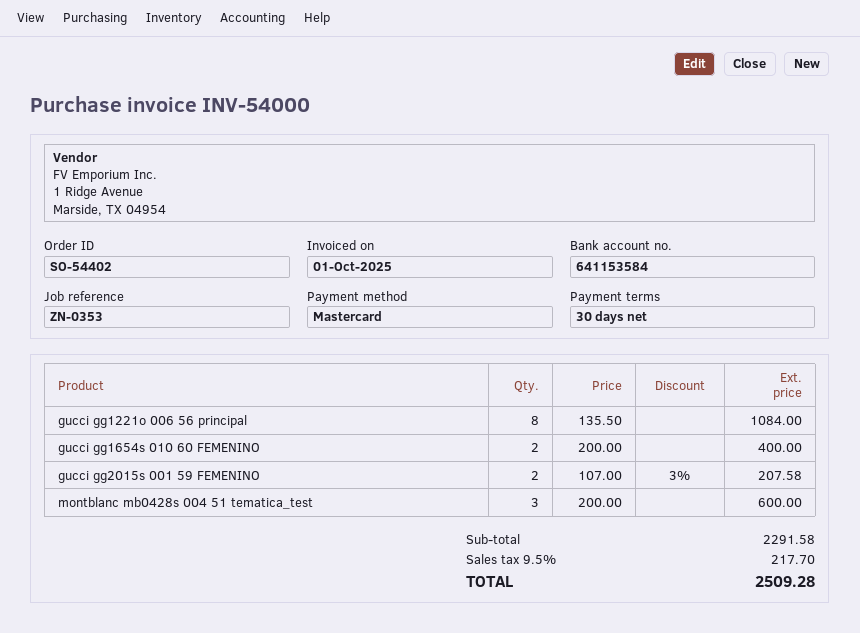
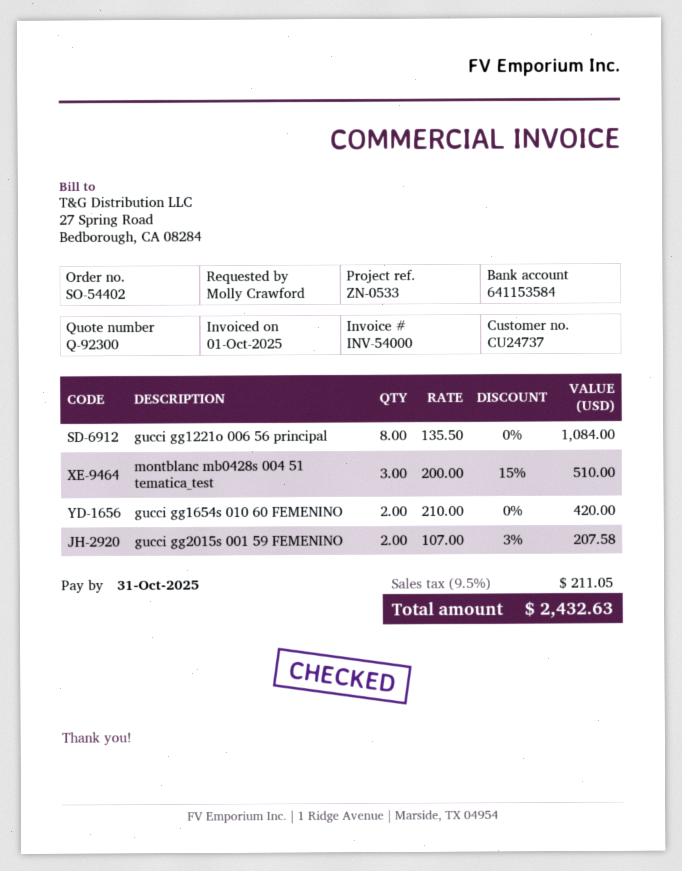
reference: ZN-0353 -> ZN-0533
gucci gg1654s 010 60 FEMENINO: 2 x 200.00 = 400.00 -> 2 x 210.00 = 420.00
montblanc mb0428s 004 51 tematica_test: 3 x 200.00 = 600.00 -> 3 x 200.00 - 15% = 510.00
tax: 9.5% = 217.70 -> 9.5% = 211.05
total: 2509.28 -> 2432.63

